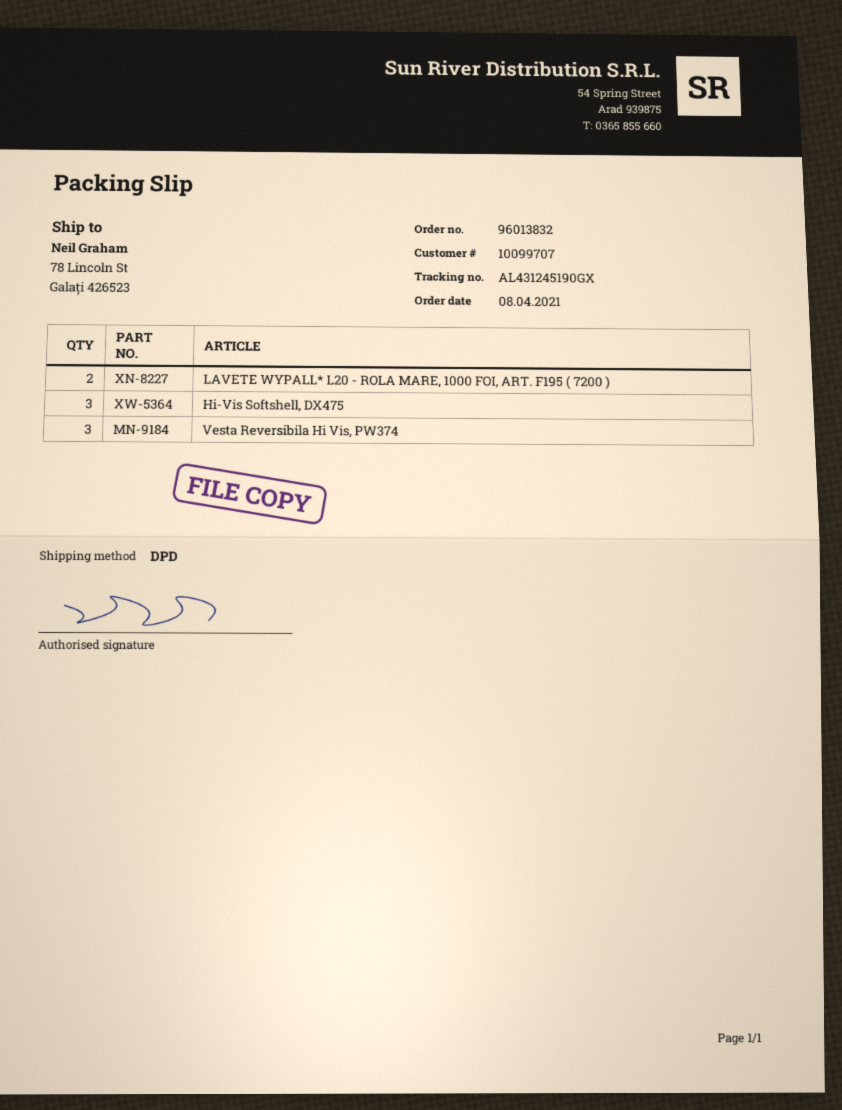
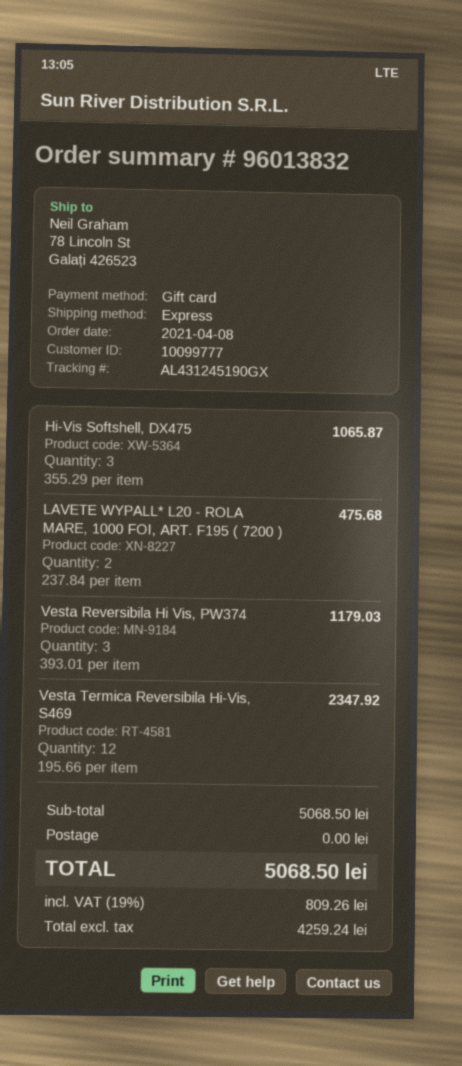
customer number: 10099707 -> 10099777
shipping method: DPD -> express
Vesta Termica Reversibila Hi-Vis, S469: none -> 12

